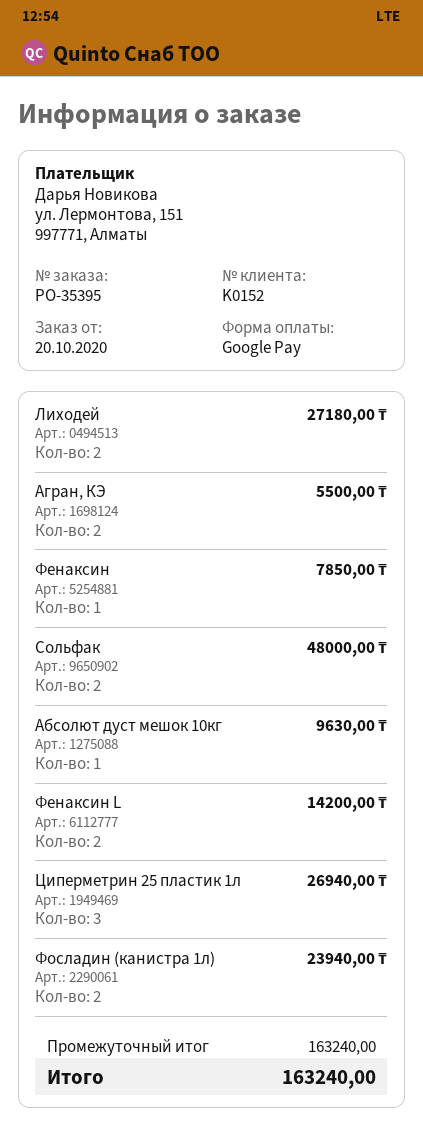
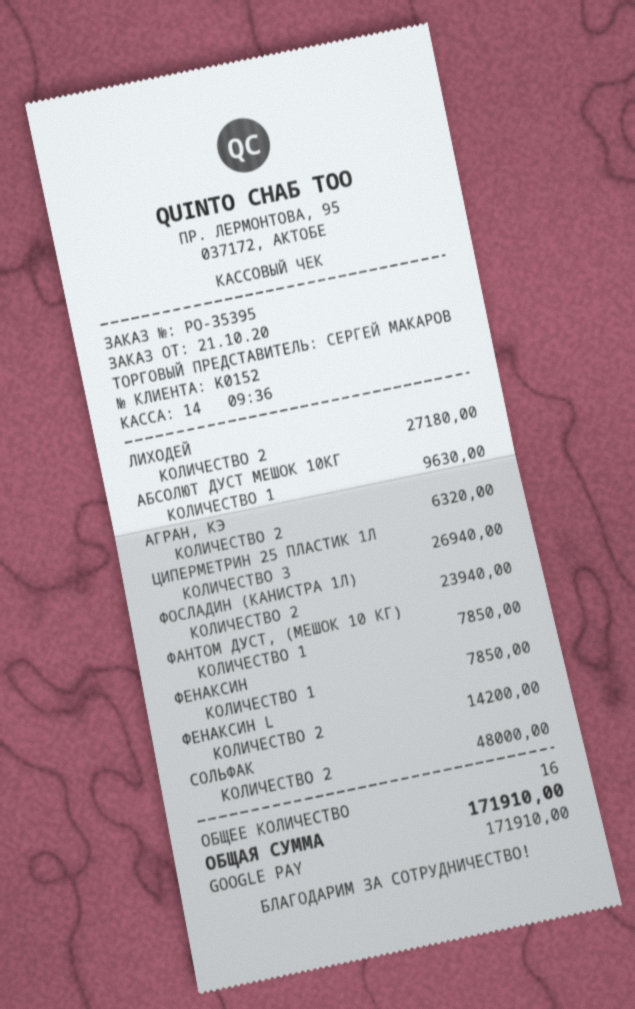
order date: 2020-10-20 -> 2020-10-21
Агран, КЭ: 2 for 5500.00 -> 2 for 6320.00
ФАНТОМ ДУСТ, (МЕШОК 10 КГ): none -> 1 for 7850.00
total: 163240.00 -> 171910.00

